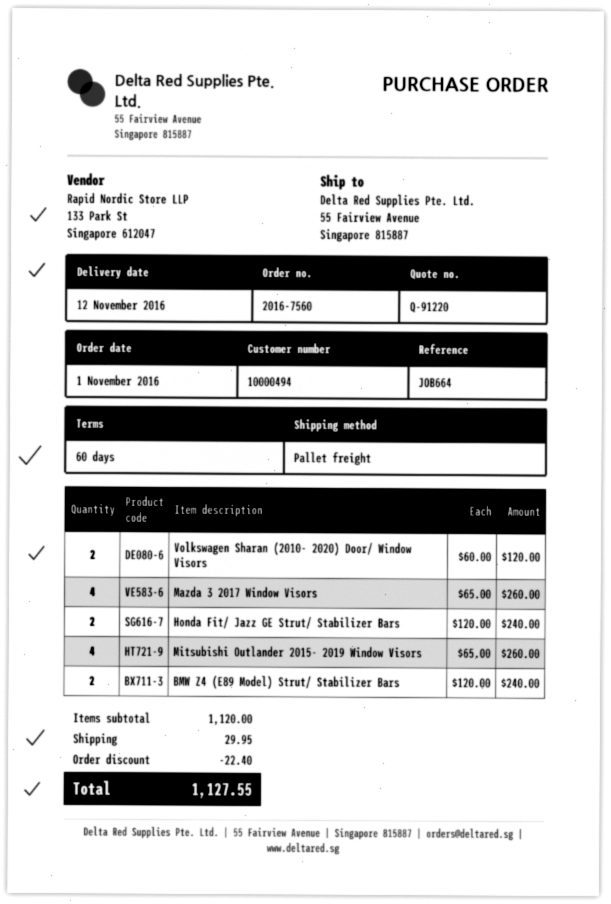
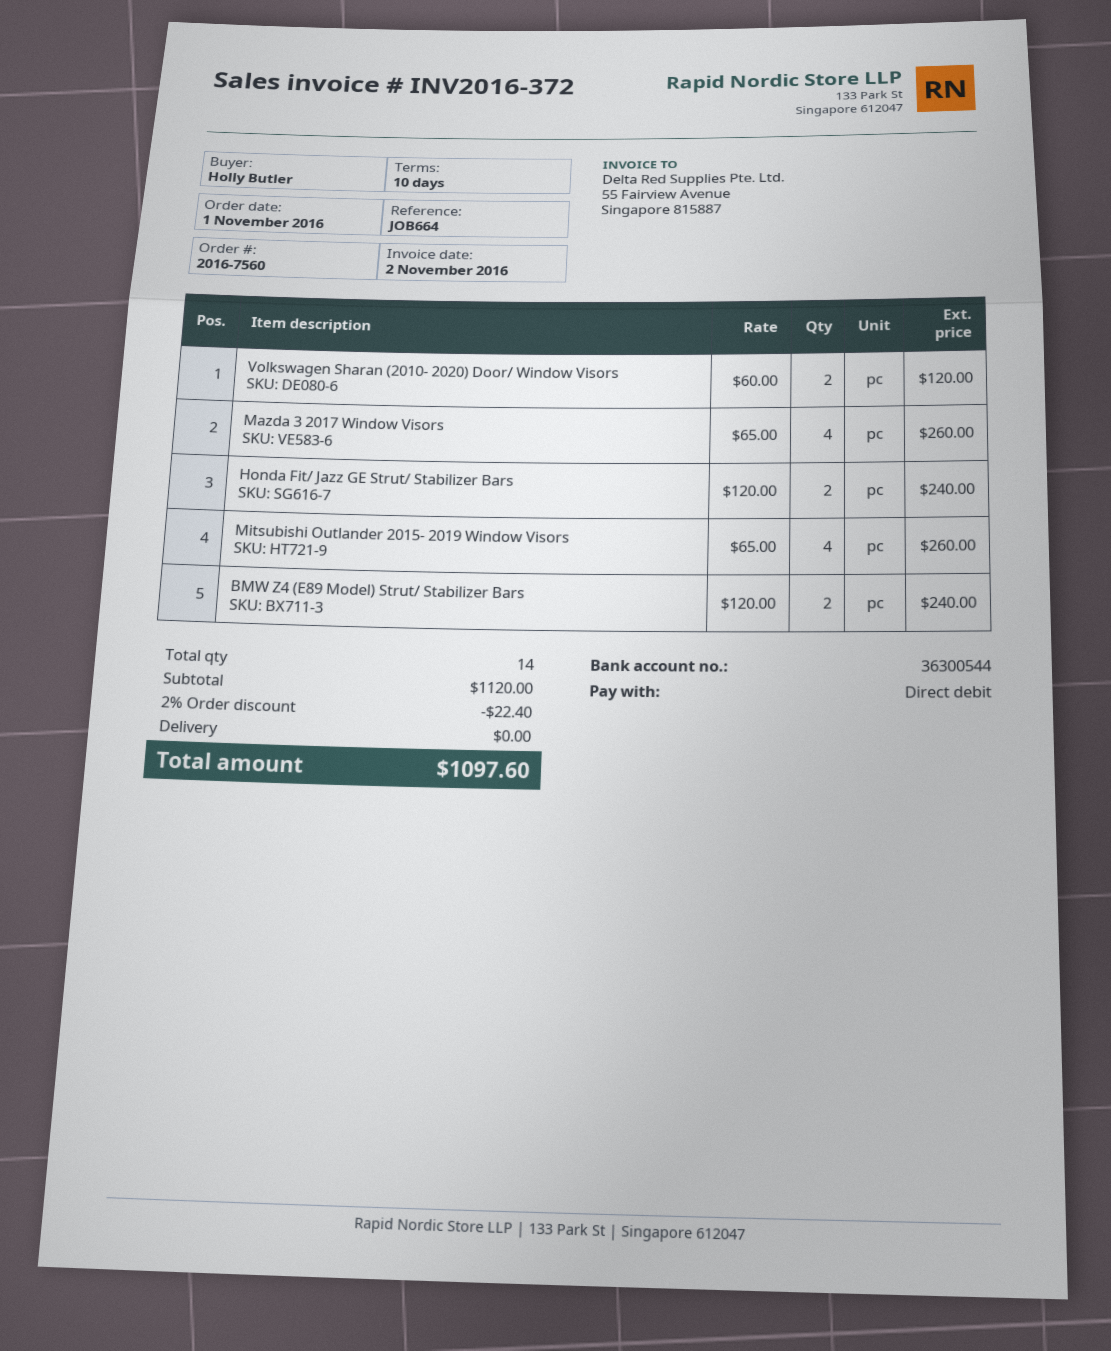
payment terms: 60 days -> 10 days
shipping: 29.95 -> 0.00
total: 1127.55 -> 1097.60

